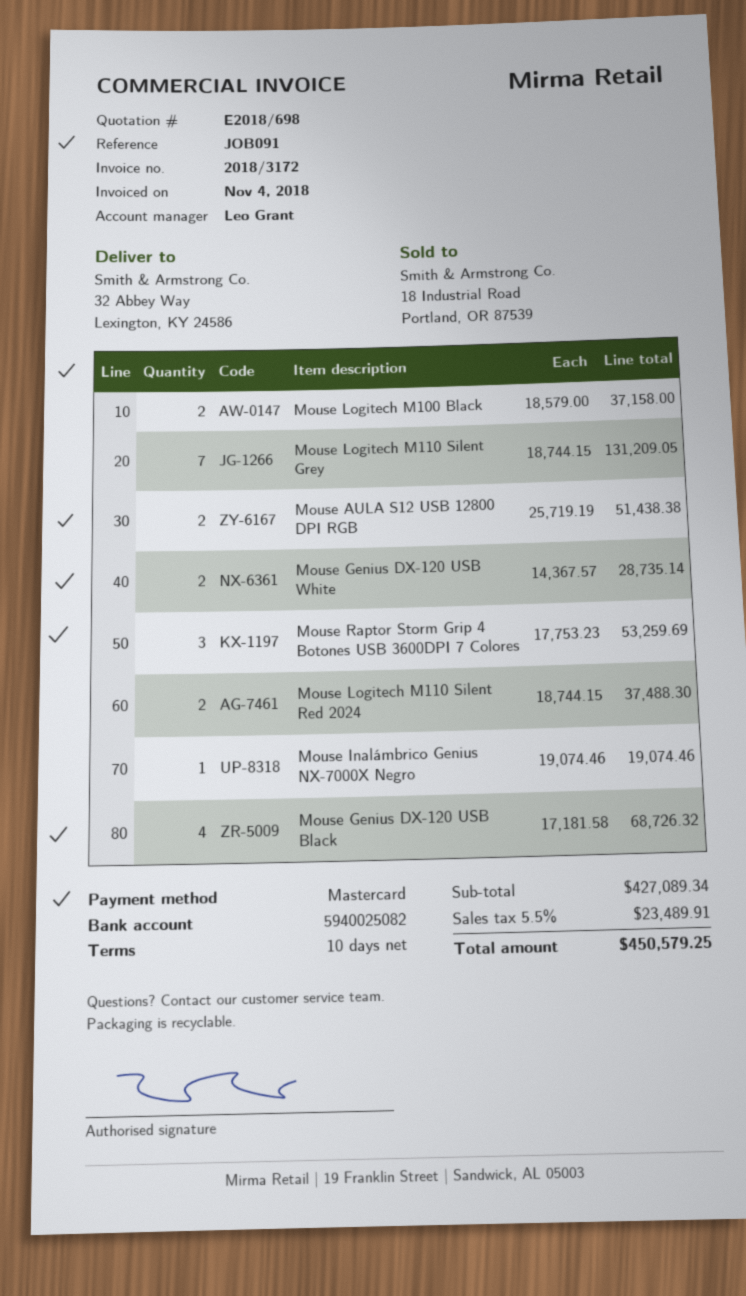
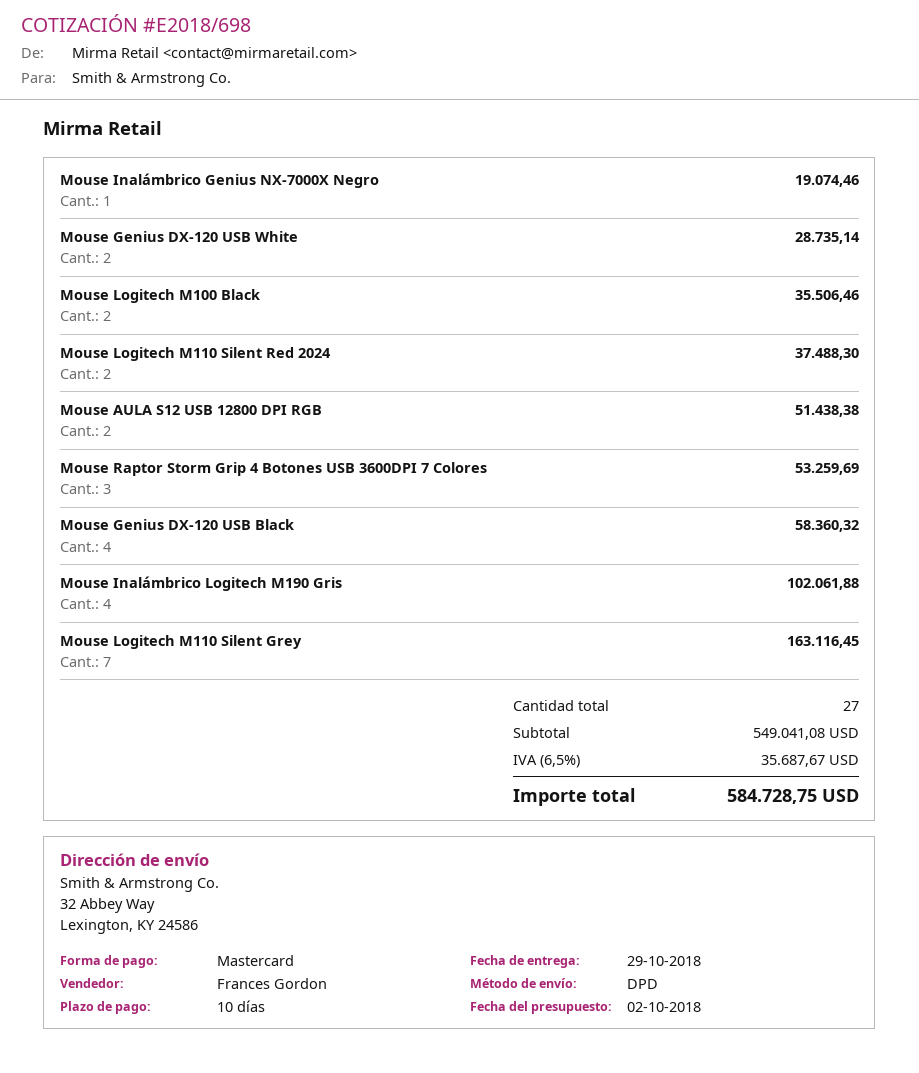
sales rep: Leo Grant -> Frances Gordon
Mouse Logitech M100 Black: 2 for 37158.00 -> 2 for 35506.46
Mouse Logitech M110 Silent Grey: 7 for 131209.05 -> 7 for 163116.45
Mouse Genius DX-120 USB Black: 4 for 68726.32 -> 4 for 58360.32
Mouse Inalámbrico Logitech M190 Gris: none -> 4 for 102061.88
subtotal: 427089.34 -> 549041.08
tax: 5.5% = 23489.91 -> 6.5% = 35687.67
total: 450579.25 -> 584728.75

